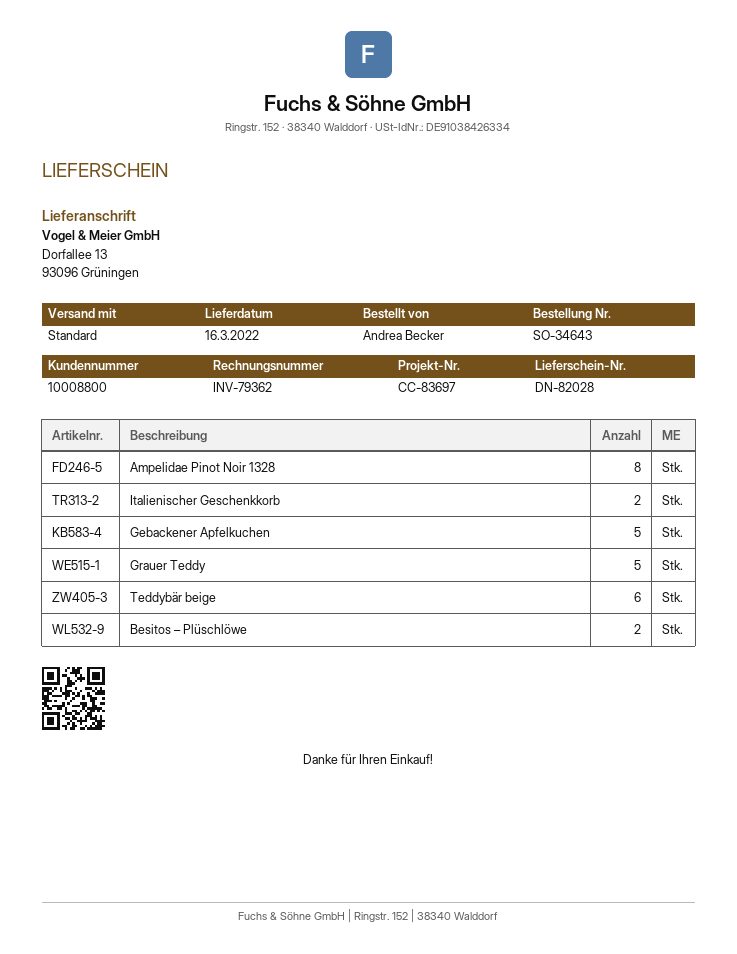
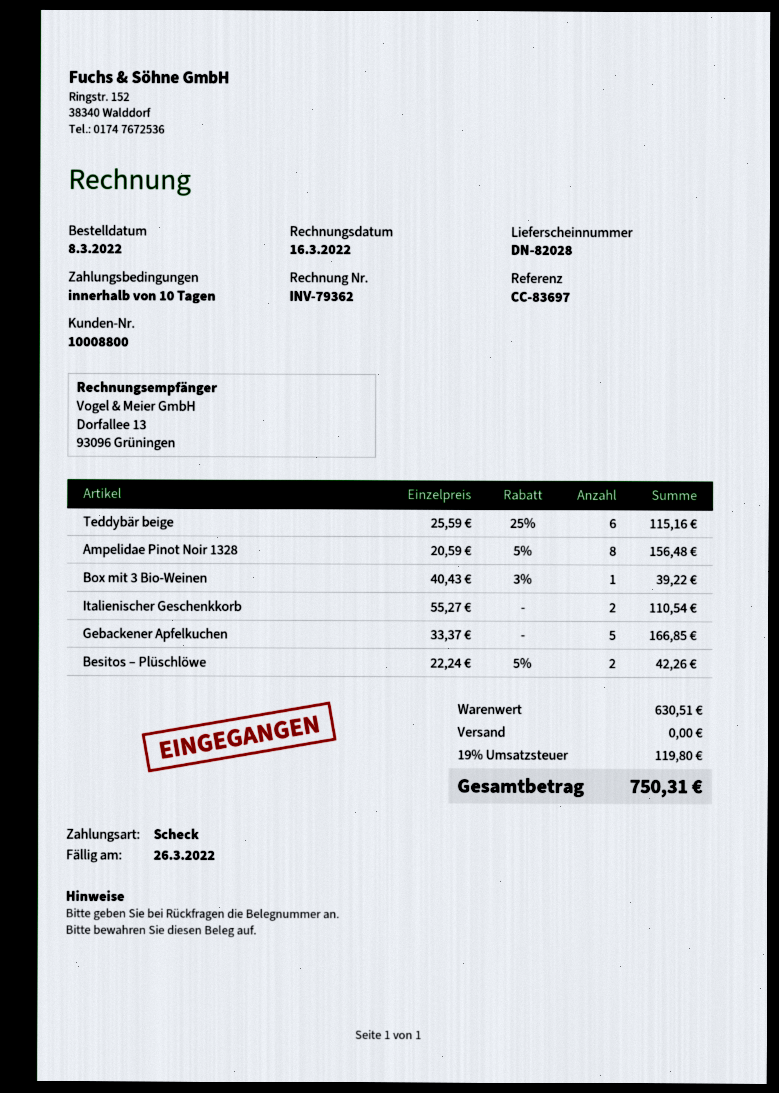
Grauer Teddy: 5 -> none
Box mit 3 Bio-Weinen: none -> 1

